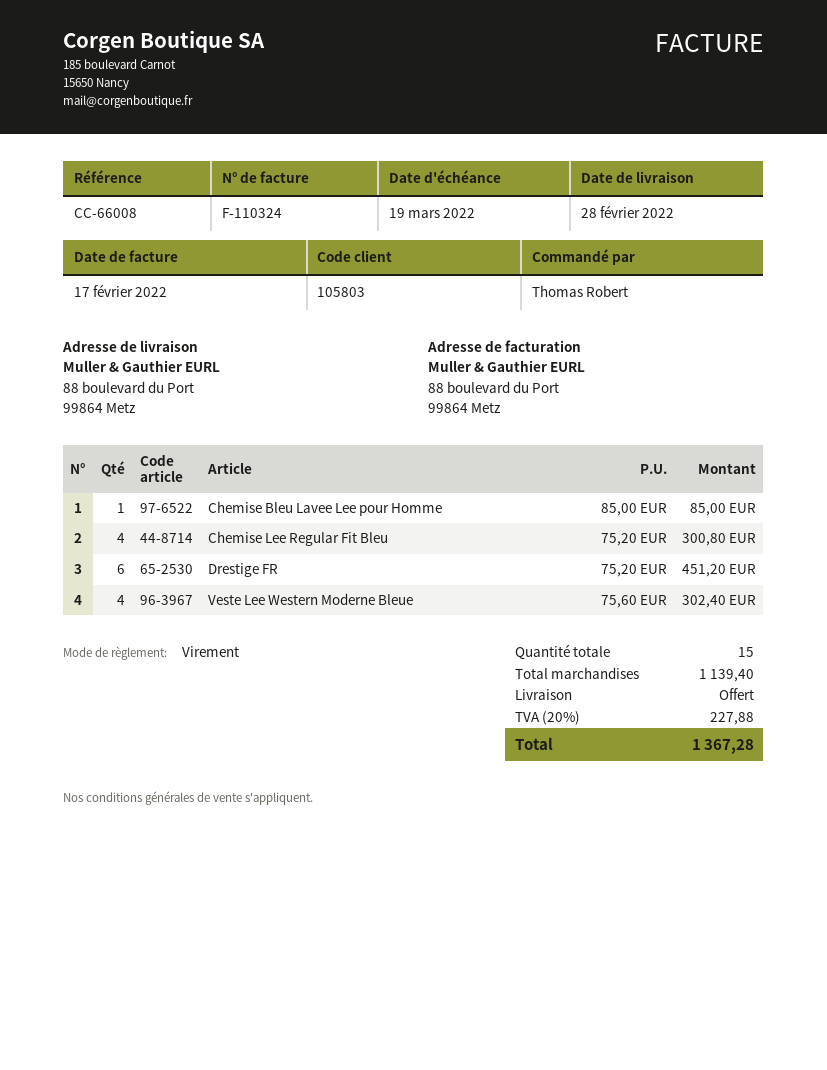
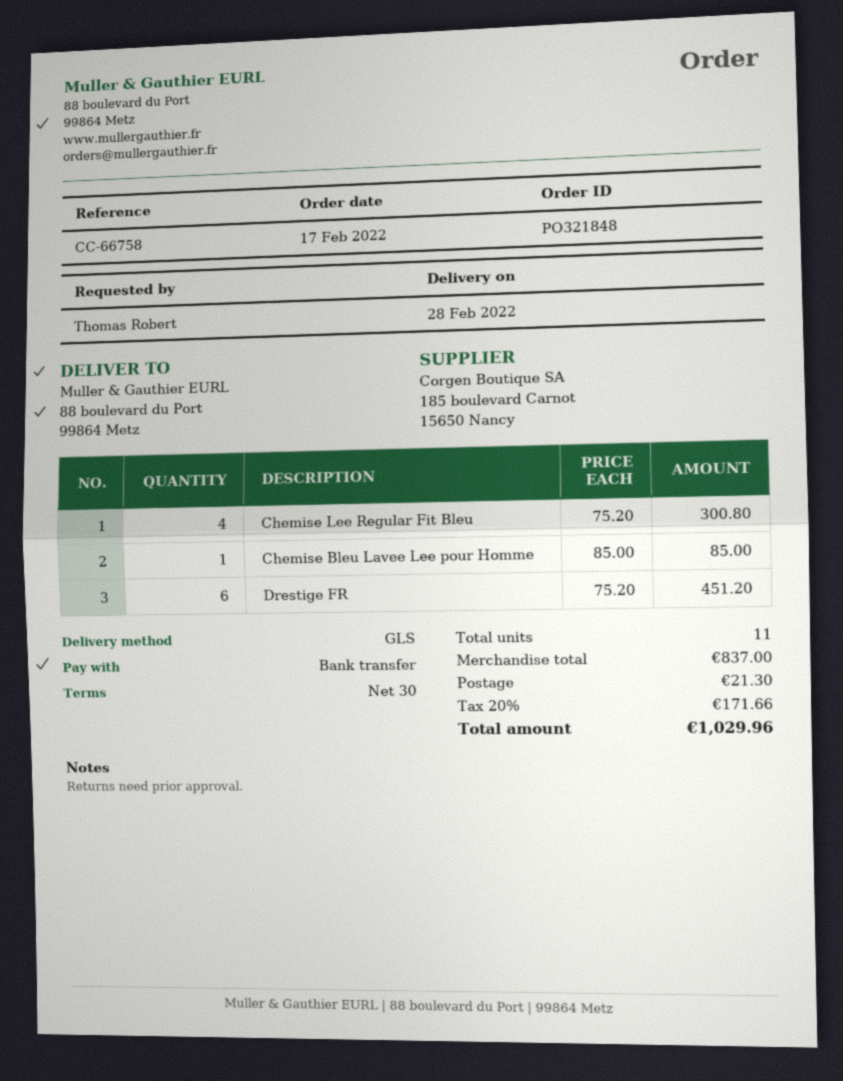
reference: CC-66008 -> CC-66758
Veste Lee Western Moderne Bleue: 4 x 75.60 = 302.40 -> none
total quantity: 15 -> 11
subtotal: 1139.40 -> 837.00
shipping: 0.00 -> 21.30
tax: 20% = 227.88 -> 20% = 171.66
total: 1367.28 -> 1029.96

